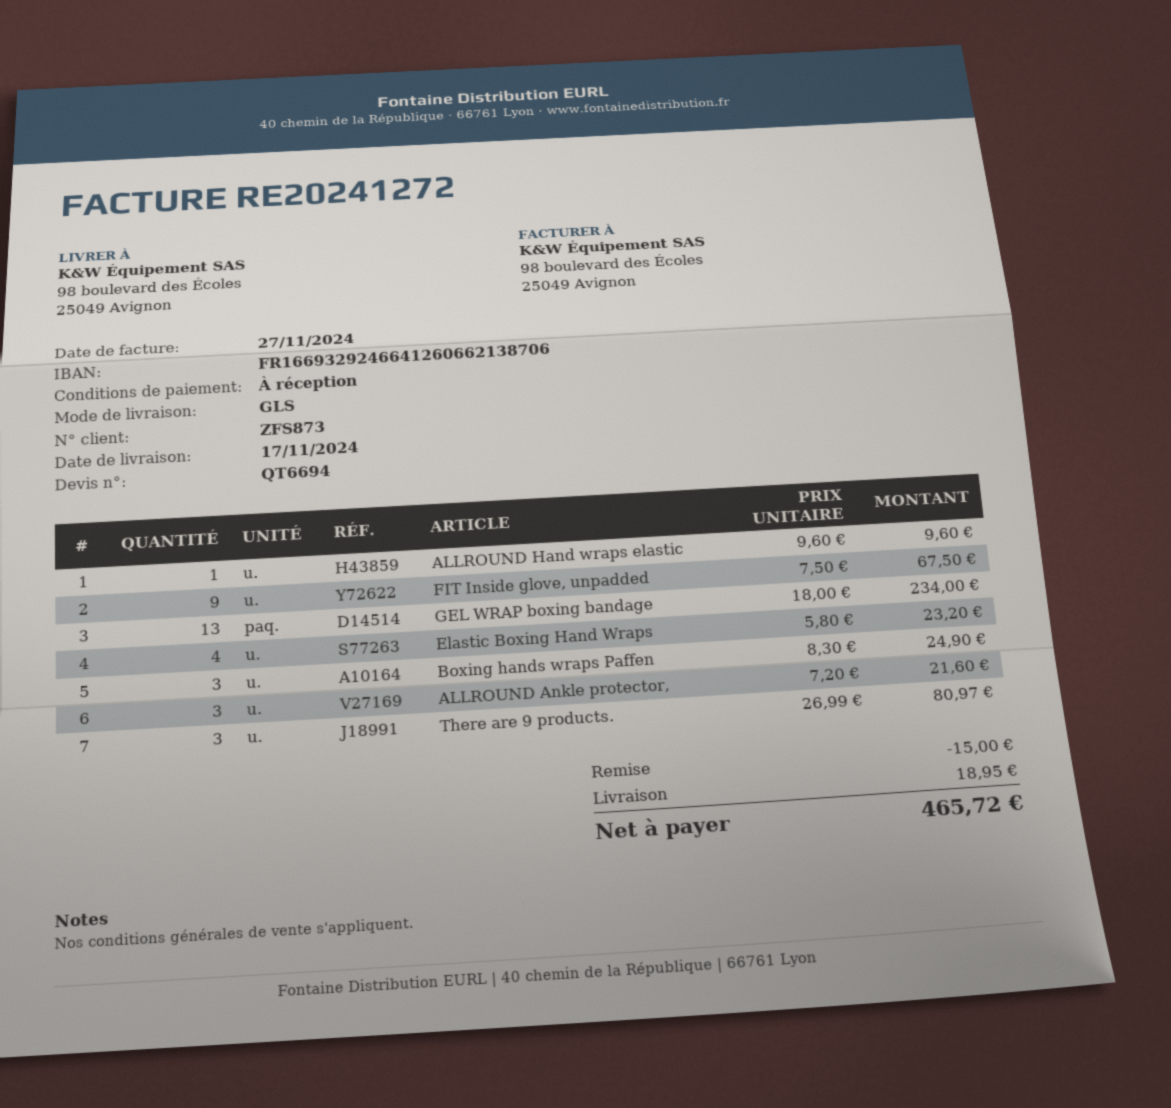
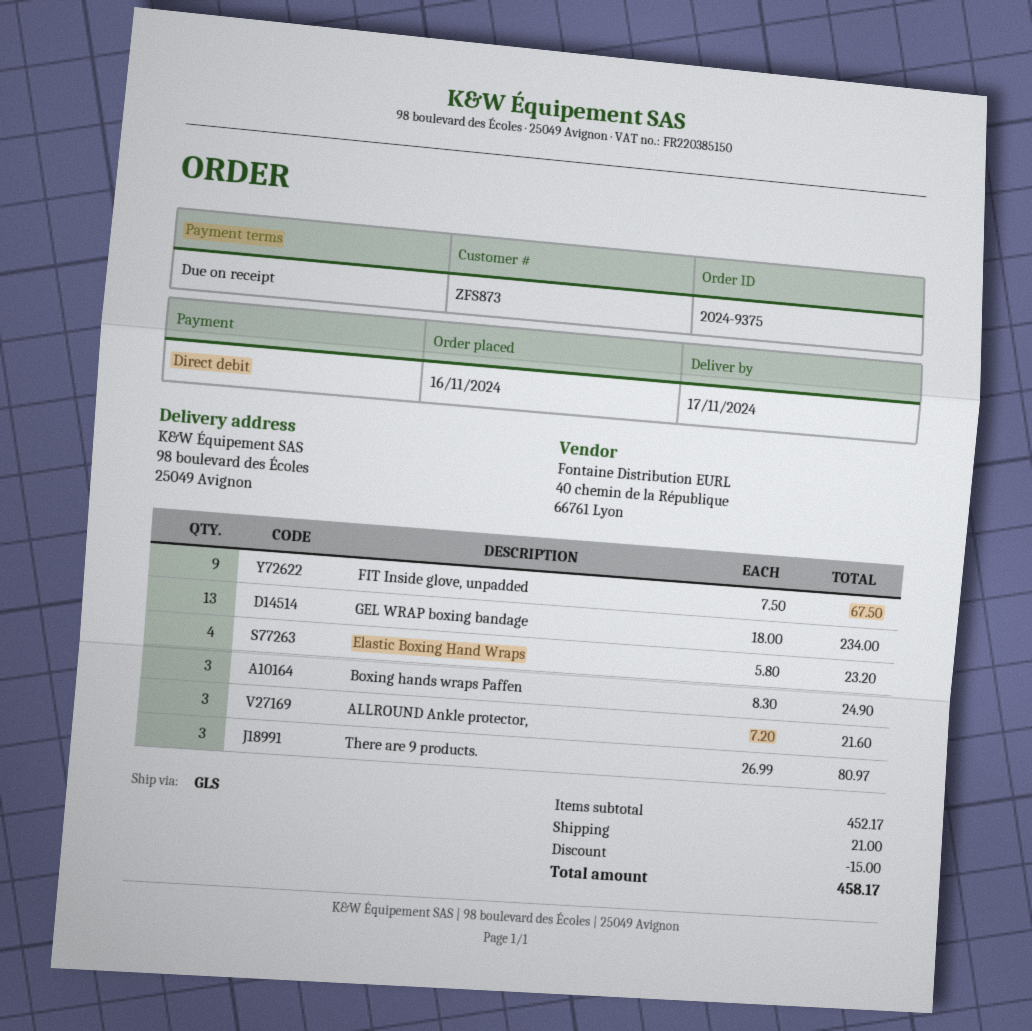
ALLROUND Hand wraps elastic: 1 x 9.60 = 9.60 -> none
shipping: 18.95 -> 21.00
total: 465.72 -> 458.17

